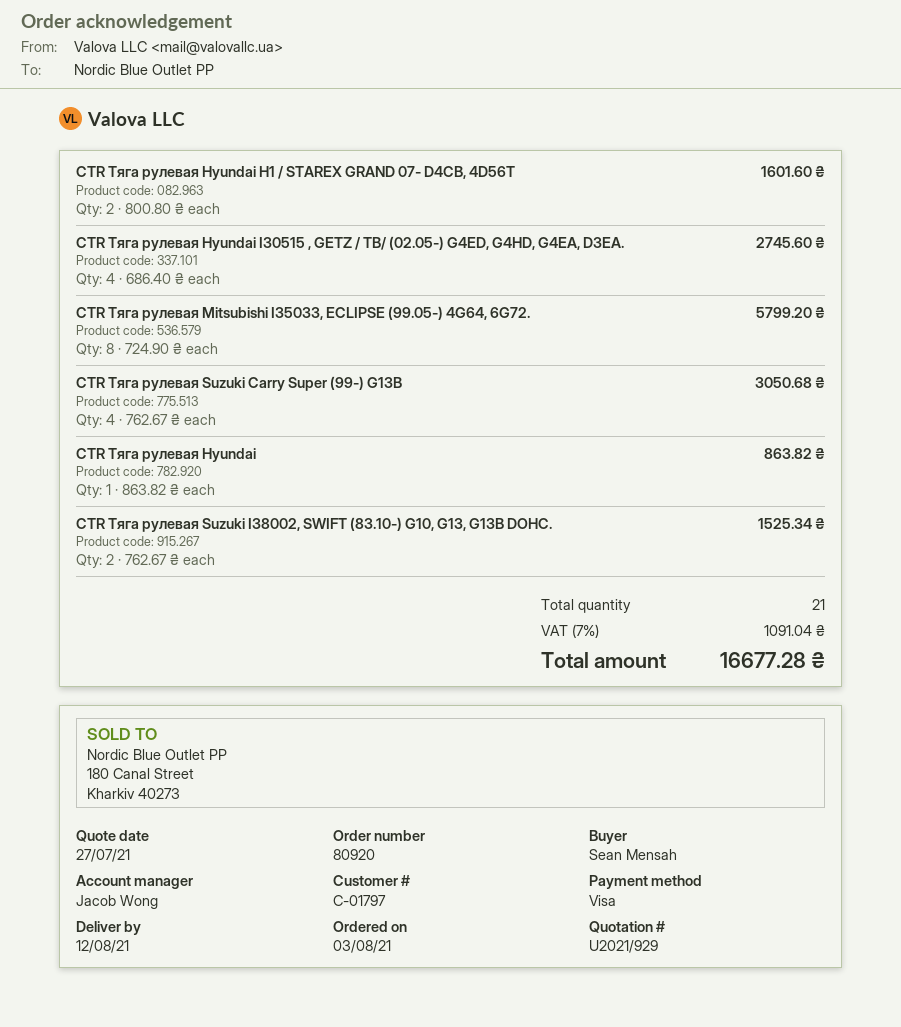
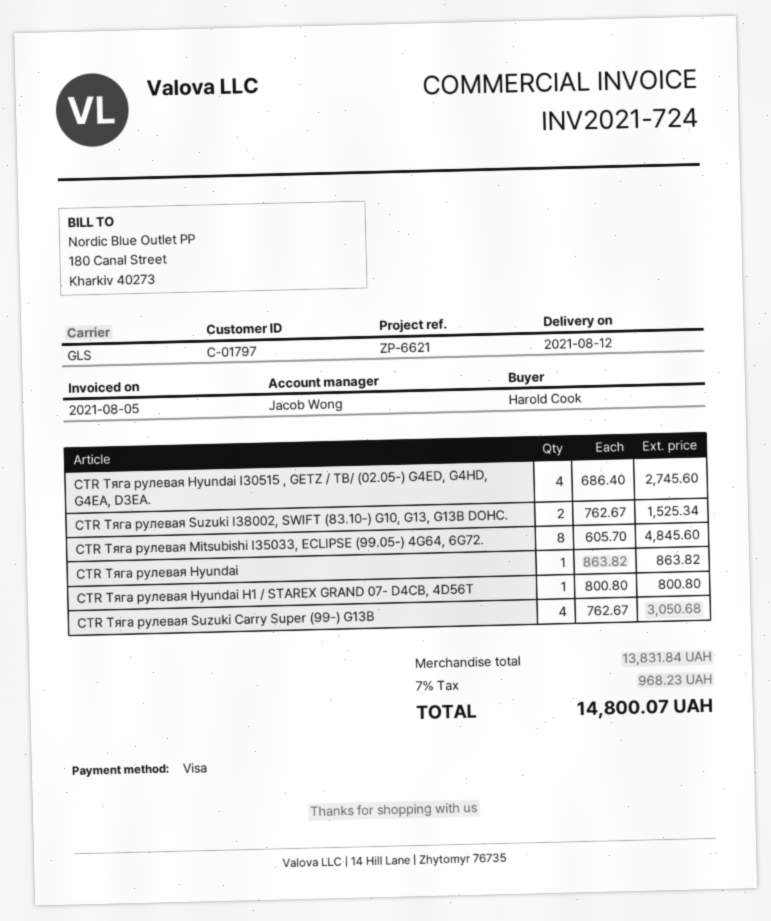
ordered by: Sean Mensah -> Harold Cook
CTR Тяга рулевая Hyundai H1 / STAREX GRAND 07- D4CB, 4D56T: 2 x 800.80 = 1601.60 -> 1 x 800.80 = 800.80
CTR Тяга рулевая Mitsubishi I35033, ECLIPSE (99.05-) 4G64, 6G72.: 8 x 724.90 = 5799.20 -> 8 x 605.70 = 4845.60
tax: 7% = 1091.04 -> 7% = 968.23
total: 16677.28 -> 14800.07

